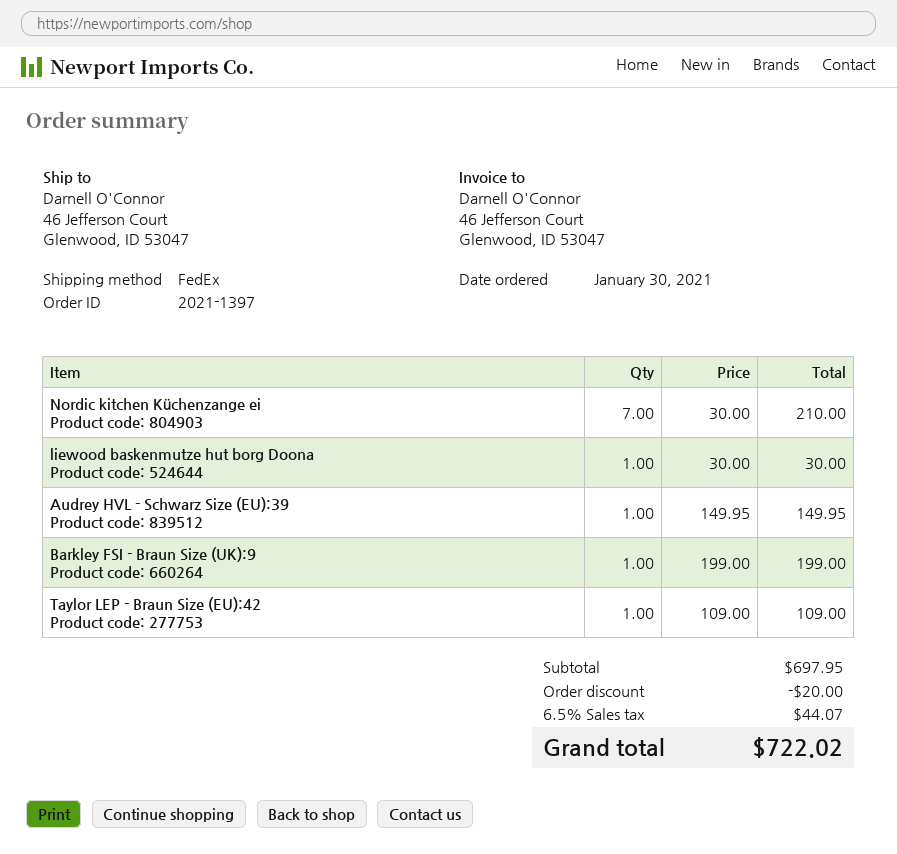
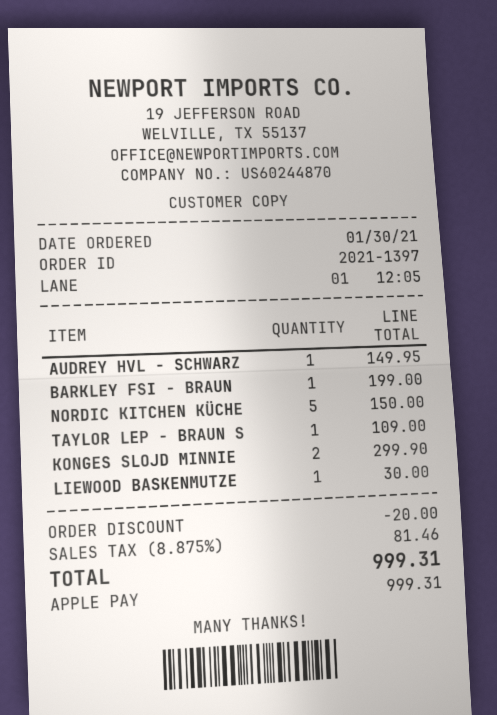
Nordic kitchen Küchenzange ei: 7 for 210.00 -> 5 for 150.00
KONGES SLOJD MINNIE: none -> 2 for 299.90
tax: 6.5% = 44.07 -> 8.875% = 81.46
total: 722.02 -> 999.31

